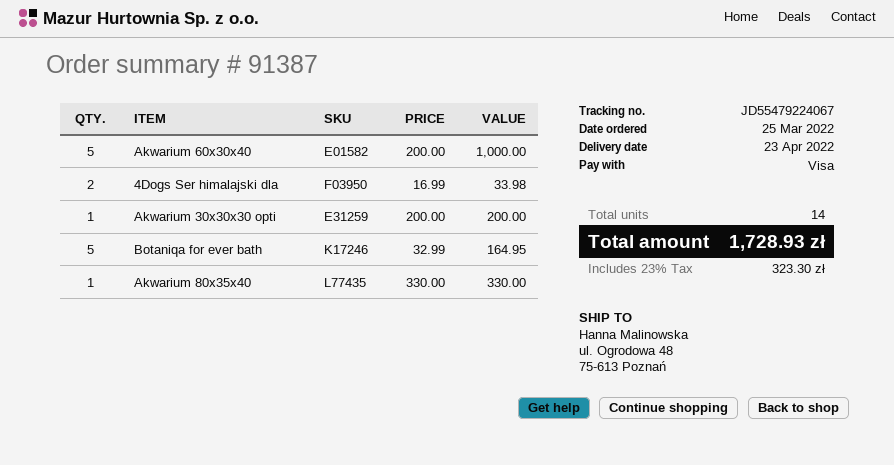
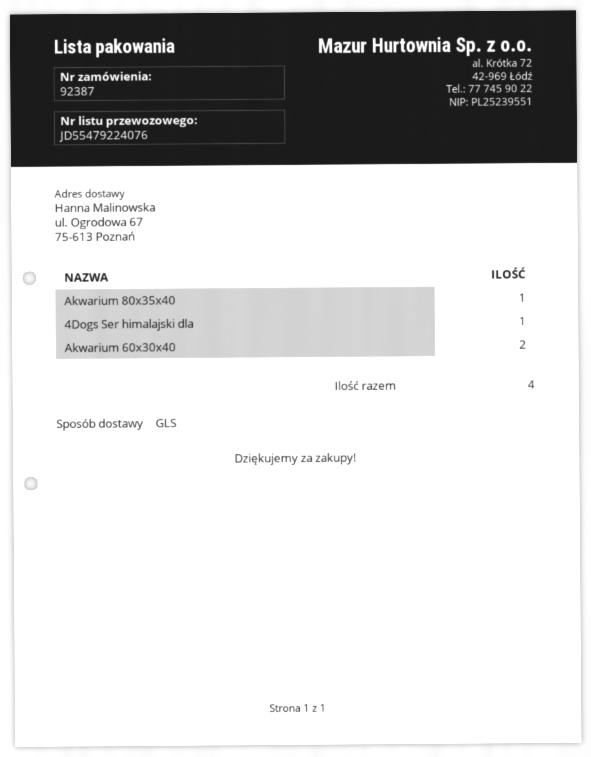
order number: 91387 -> 92387
tracking number: JD55479224067 -> JD55479224076
ship to: ul. Ogrodowa 48, 75-613 Poznań -> ul. Ogrodowa 67, 75-613 Poznań
Akwarium 60x30x40: 5 -> 2
4Dogs Ser himalajski dla: 2 -> 1
Akwarium 30x30x30 opti: 1 -> none
Botaniqa for ever bath: 5 -> none
total quantity: 14 -> 4

